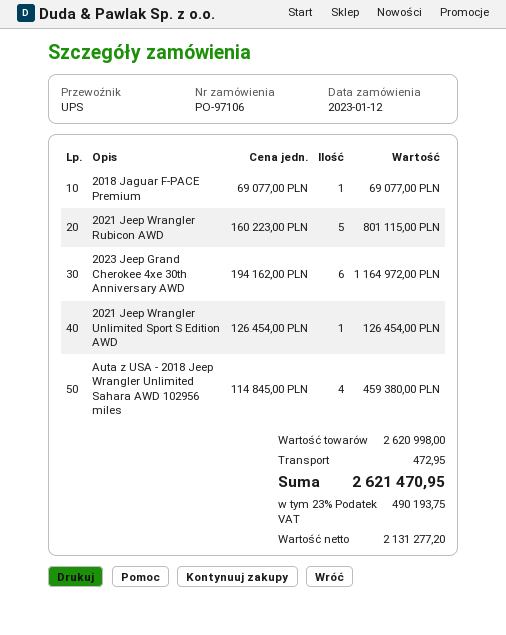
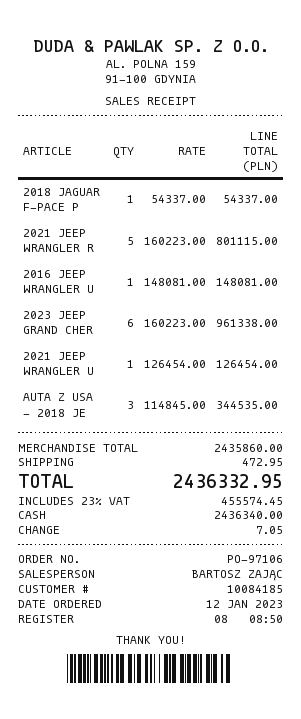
2018 Jaguar F-PACE Premium: 1 x 69077.00 = 69077.00 -> 1 x 54337.00 = 54337.00
2023 Jeep Grand Cherokee 4xe 30th Anniversary AWD: 6 x 194162.00 = 1164972.00 -> 6 x 160223.00 = 961338.00
Auta z USA - 2018 Jeep Wrangler Unlimited Sahara AWD 102956 miles: 4 x 114845.00 = 459380.00 -> 3 x 114845.00 = 344535.00
2016 JEEP WRANGLER U: none -> 1 x 148081.00 = 148081.00
subtotal: 2620998.00 -> 2435860.00
tax: 23% = 490193.75 -> 23% = 455574.45
total: 2621470.95 -> 2436332.95

